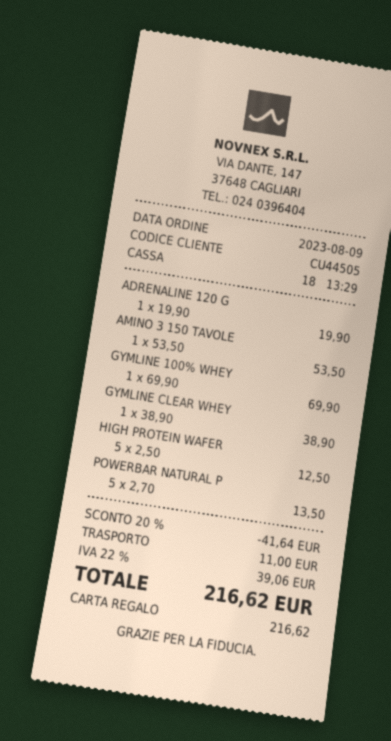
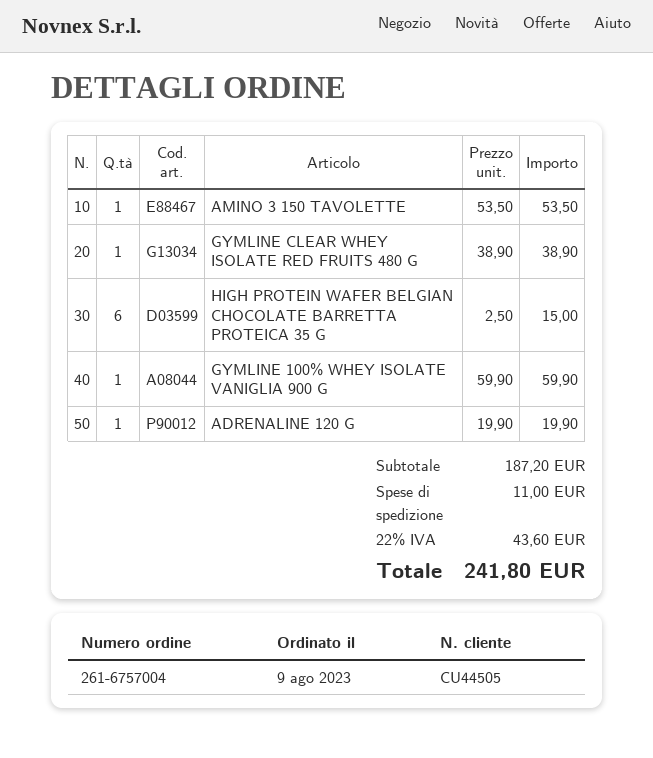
GYMLINE 100% WHEY: 1 x 69.90 = 69.90 -> 1 x 59.90 = 59.90
HIGH PROTEIN WAFER: 5 x 2.50 = 12.50 -> 6 x 2.50 = 15.00
POWERBAR NATURAL P: 5 x 2.70 = 13.50 -> none
discount: 20% = 41.64 -> none
tax: 22% = 39.06 -> 22% = 43.60
total: 216.62 -> 241.80

